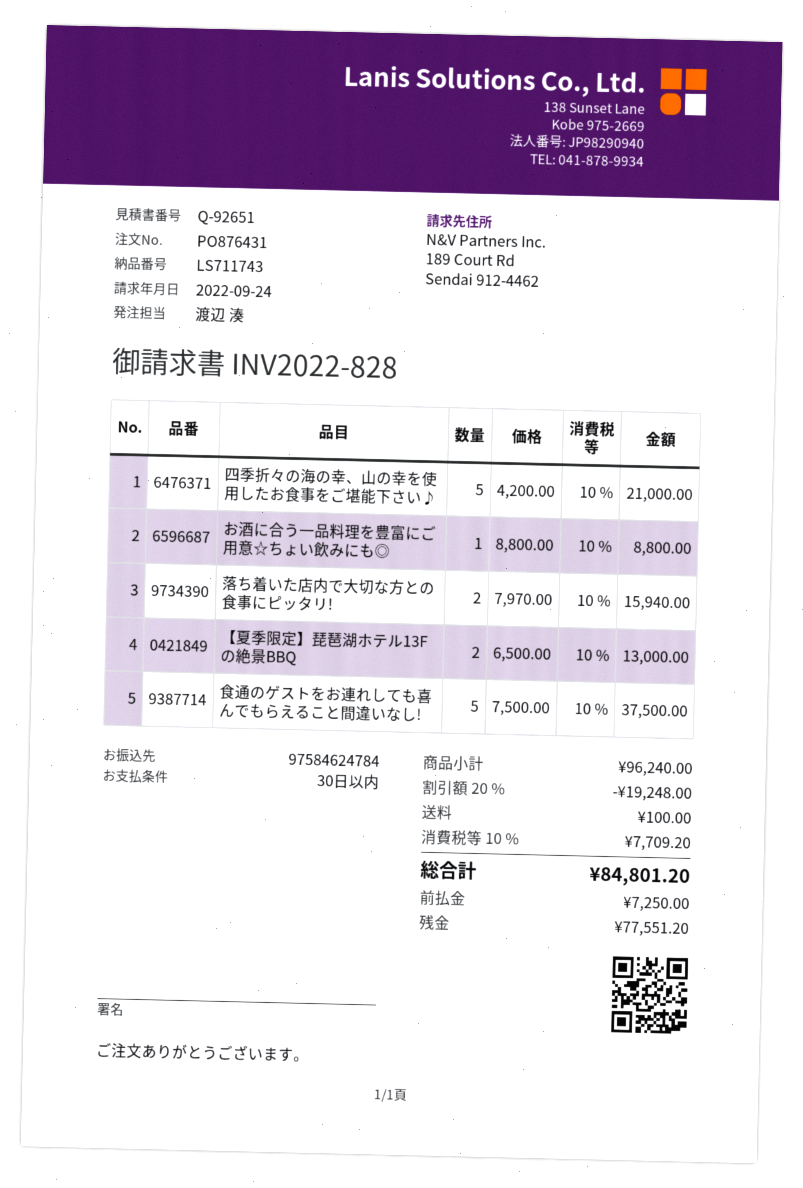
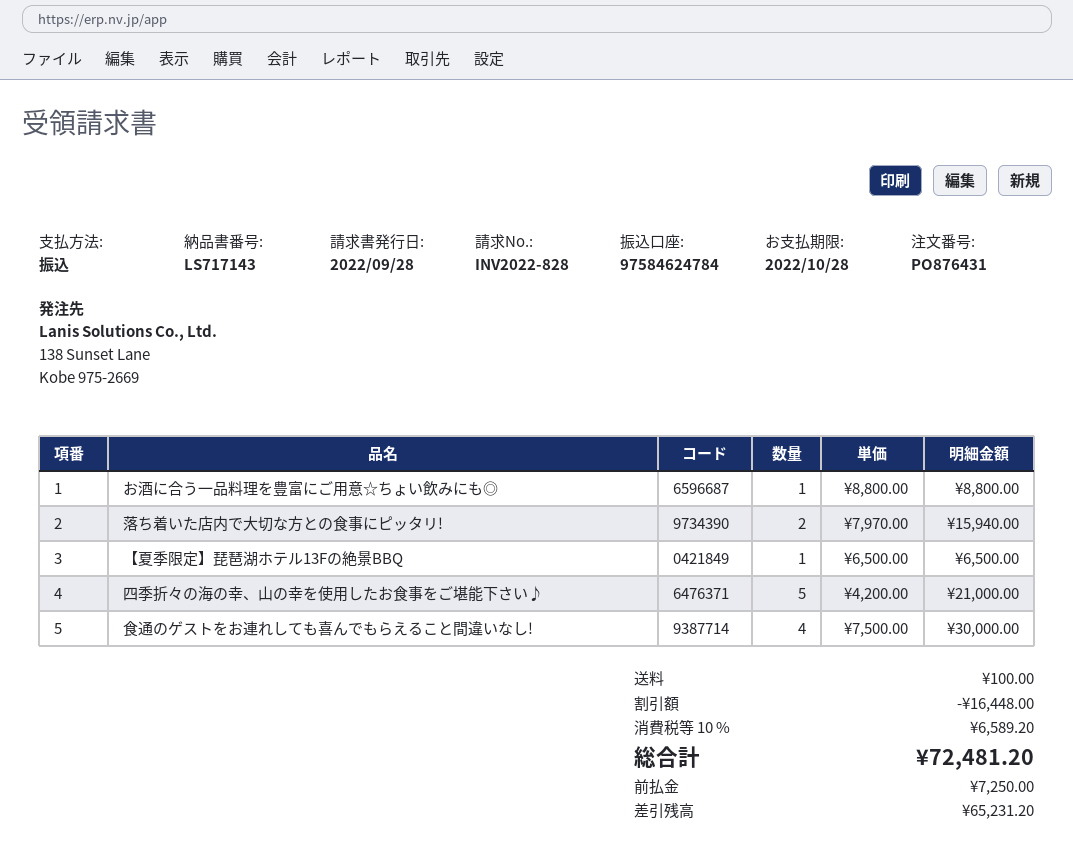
delivery note number: LS711743 -> LS717143
invoice date: 2022-09-24 -> 2022-09-28
【夏季限定】琵琶湖ホテル13Fの絶景BBQ: 2 x 6500.00 = 13000.00 -> 1 x 6500.00 = 6500.00
食通のゲストをお連れしても喜んでもらえること間違いなし!: 5 x 7500.00 = 37500.00 -> 4 x 7500.00 = 30000.00
discount: 19248.00 -> 16448.00
tax: 10% = 7709.20 -> 10% = 6589.20
total: 84801.20 -> 72481.20
balance: 77551.20 -> 65231.20

